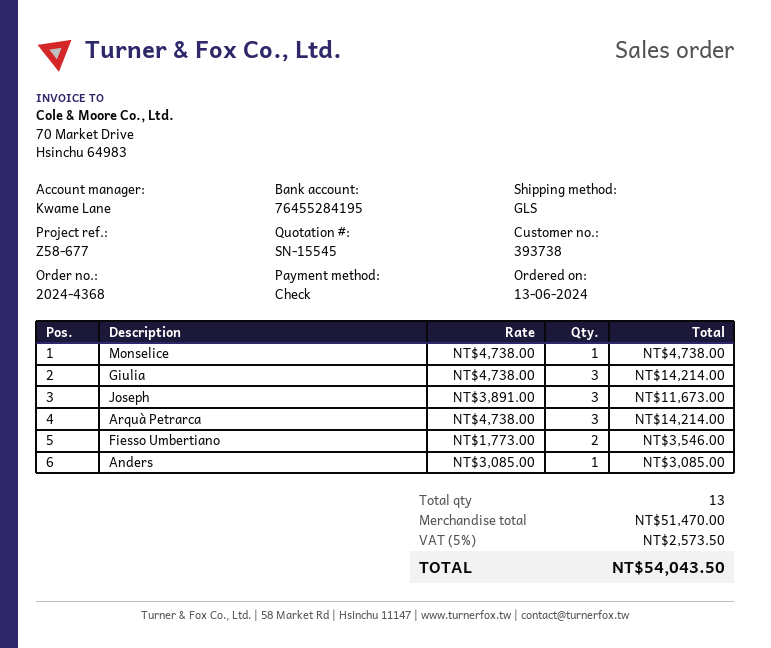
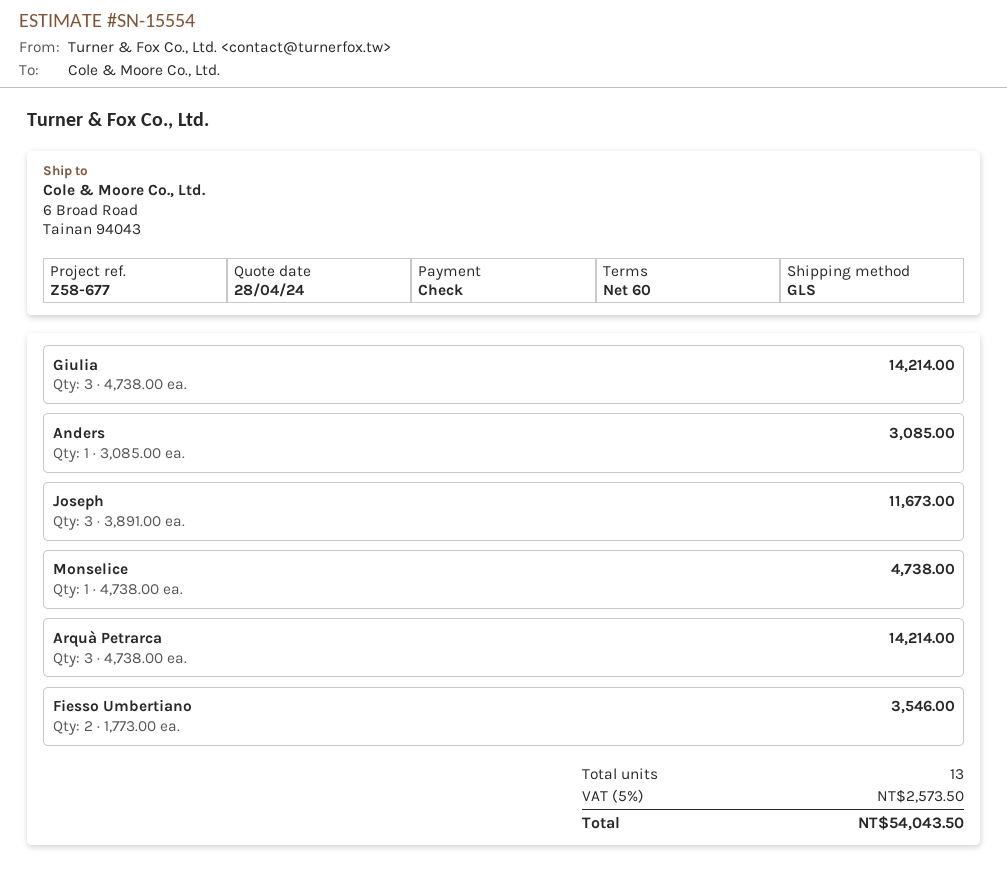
quote number: SN-15545 -> SN-15554

